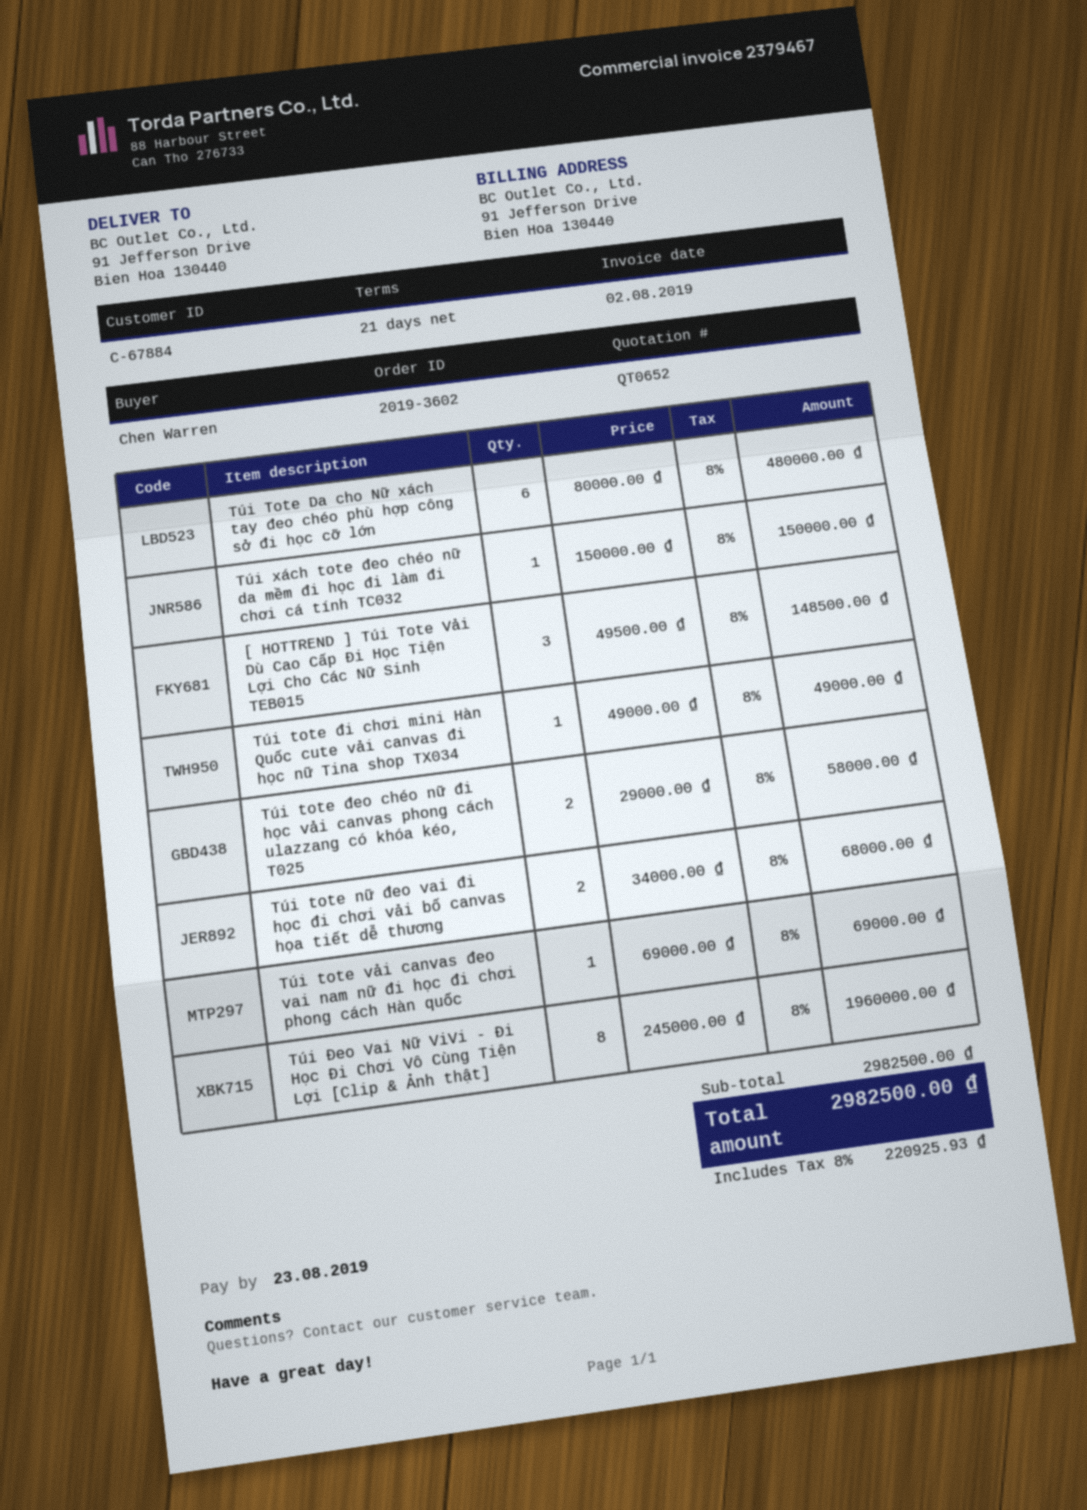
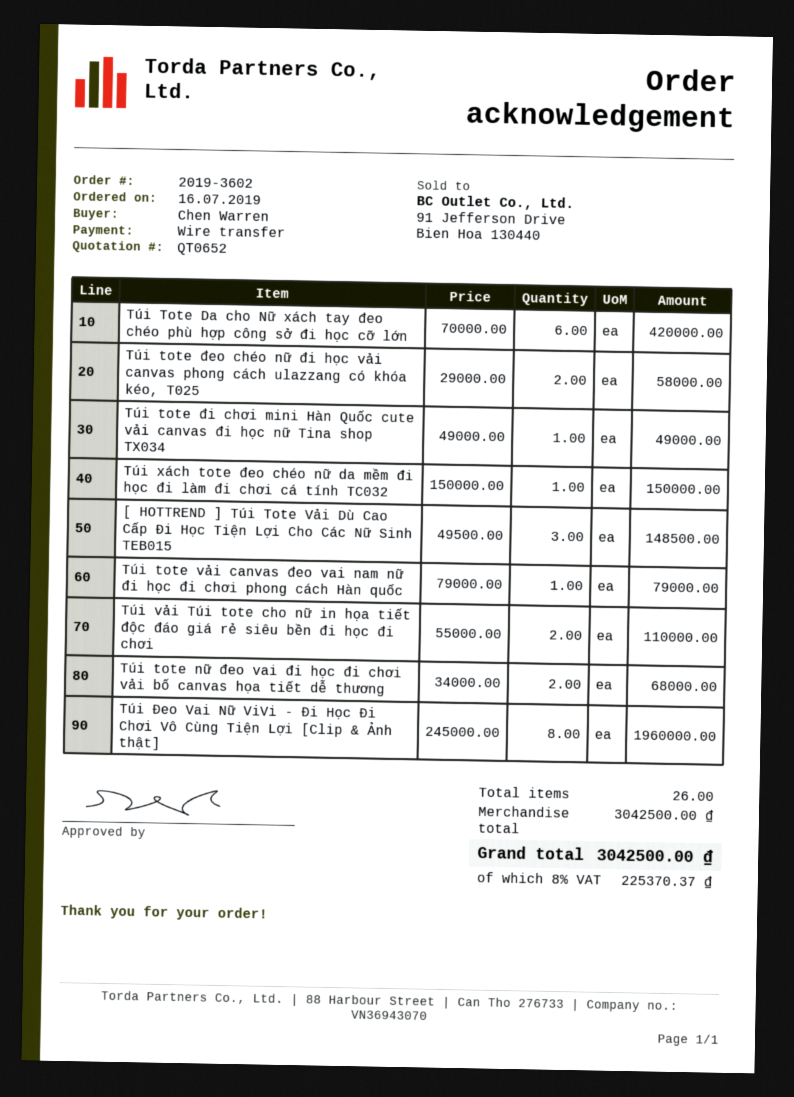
Túi Tote Da cho Nữ xách tay đeo chéo phù hợp công sở đi học cỡ lớn: 6 x 80000.00 = 480000.00 -> 6 x 70000.00 = 420000.00
Túi tote vải canvas đeo vai nam nữ đi học đi chơi phong cách Hàn quốc: 1 x 69000.00 = 69000.00 -> 1 x 79000.00 = 79000.00
Túi vải Túi tote cho nữ in họa tiết độc đáo giá rẻ siêu bền đi học đi chơi: none -> 2 x 55000.00 = 110000.00
subtotal: 2982500.00 -> 3042500.00
tax: 8% = 220925.93 -> 8% = 225370.37
total: 2982500.00 -> 3042500.00

